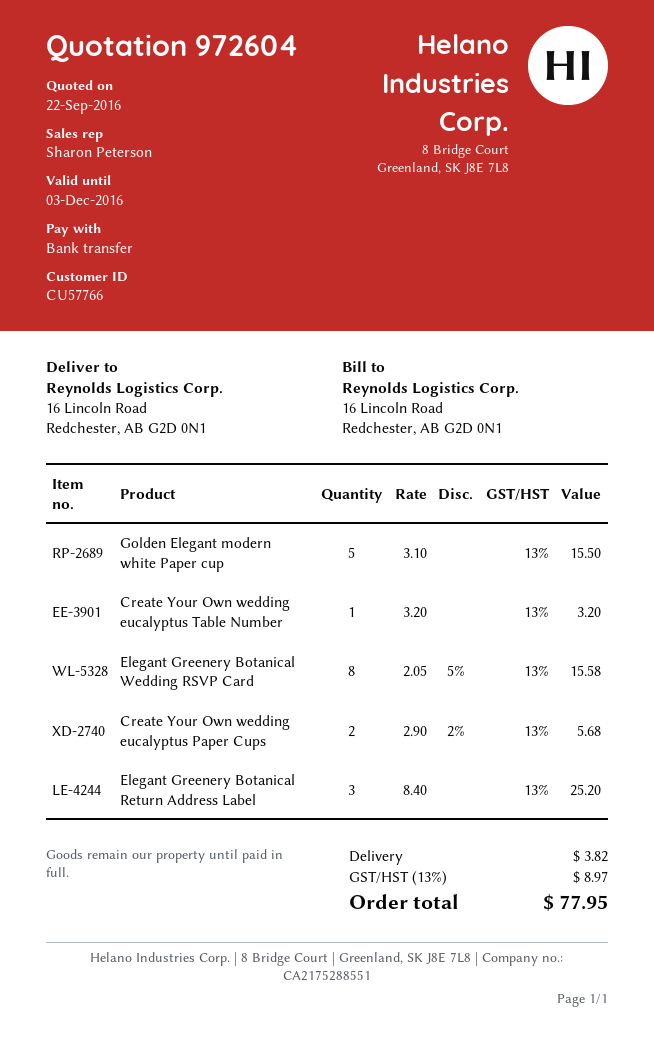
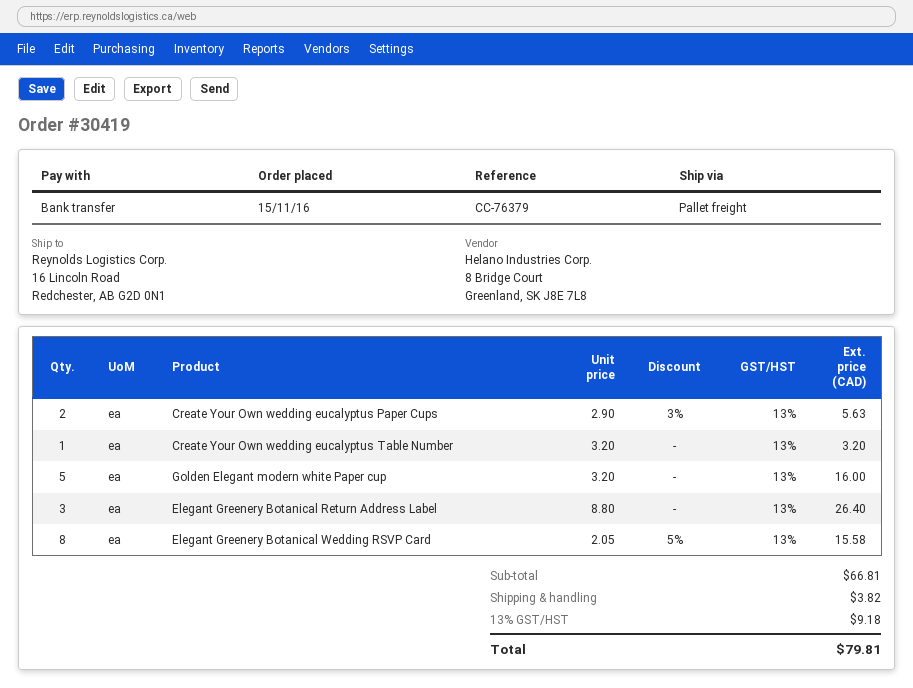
Golden Elegant modern white Paper cup: 5 x 3.10 = 15.50 -> 5 x 3.20 = 16.00
Create Your Own wedding eucalyptus Paper Cups: 2 x 2.90 - 2% = 5.68 -> 2 x 2.90 - 3% = 5.63
Elegant Greenery Botanical Return Address Label: 3 x 8.40 = 25.20 -> 3 x 8.80 = 26.40
tax: 13% = 8.97 -> 13% = 9.18
total: 77.95 -> 79.81

